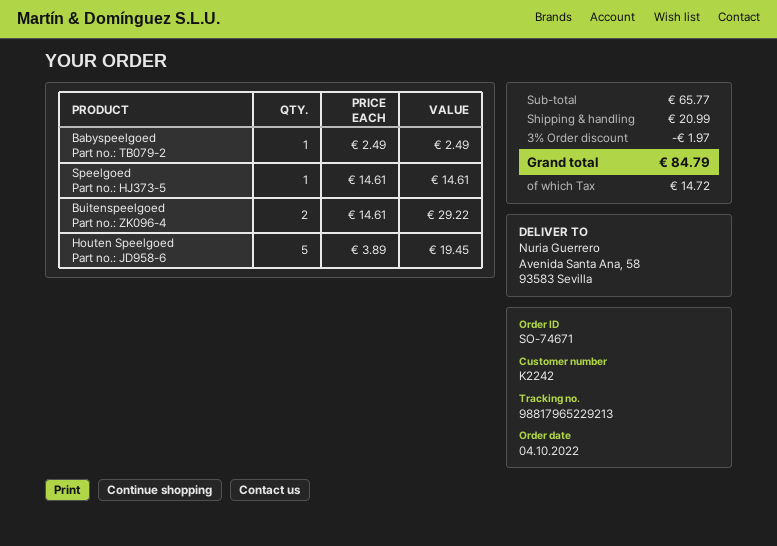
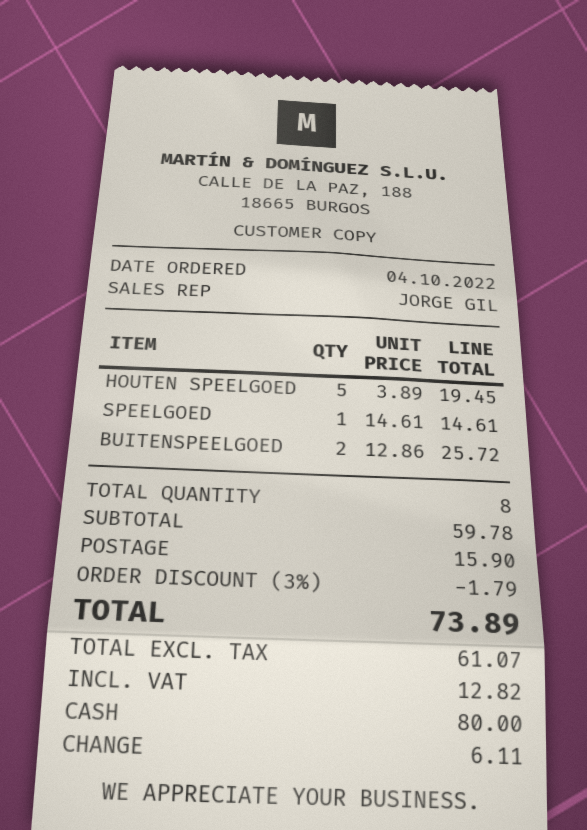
Babyspeelgoed: 1 x 2.49 = 2.49 -> none
Buitenspeelgoed: 2 x 14.61 = 29.22 -> 2 x 12.86 = 25.72
subtotal: 65.77 -> 59.78
discount: 3% = 1.97 -> 3% = 1.79
shipping: 20.99 -> 15.90
tax: 14.72 -> 12.82
total: 84.79 -> 73.89

